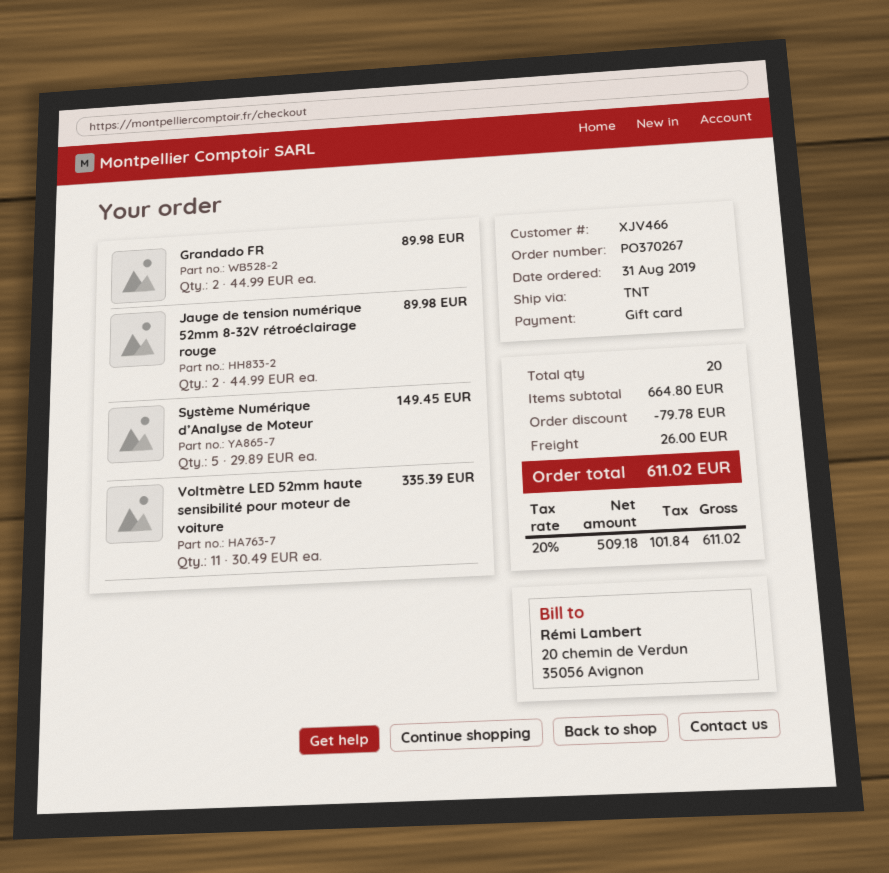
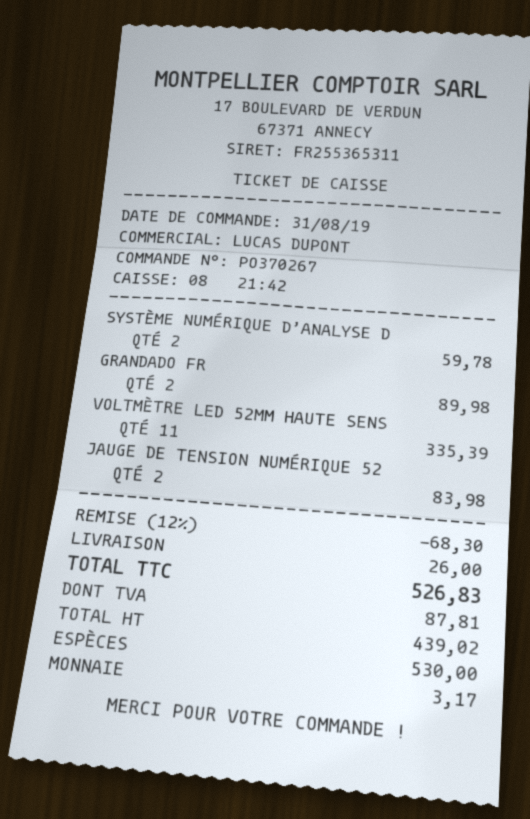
payment method: gift card -> cash
Jauge de tension numérique 52mm 8-32V rétroéclairage rouge: 2 for 89.98 -> 2 for 83.98
Système Numérique d’Analyse de Moteur: 5 for 149.45 -> 2 for 59.78
discount: 79.78 -> 68.30
net: 509.18 -> 439.02
tax: 101.84 -> 87.81
total: 611.02 -> 526.83

